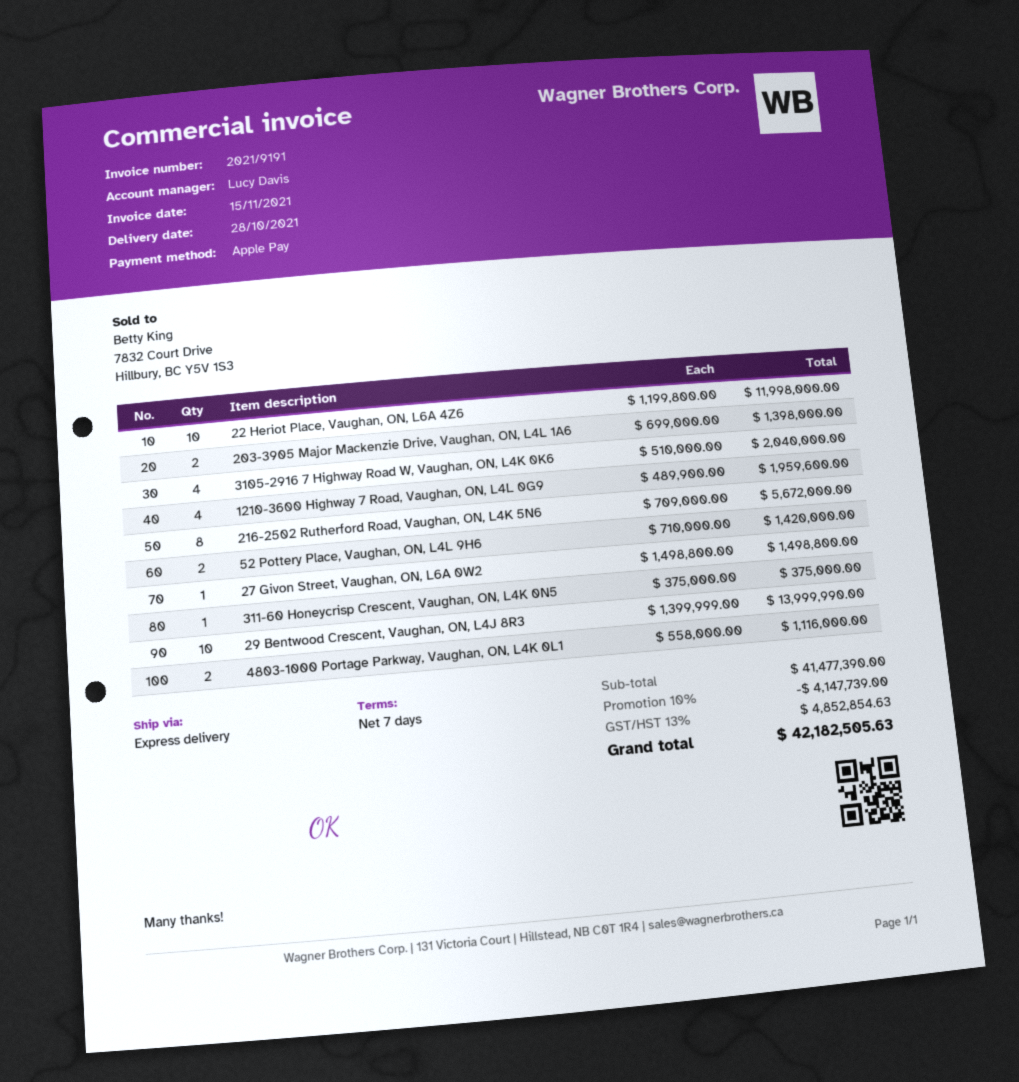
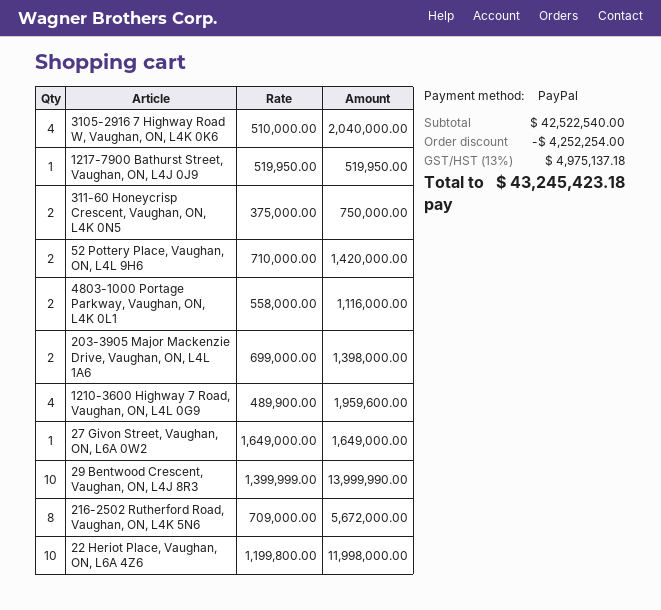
payment method: Apple Pay -> PayPal
27 Givon Street, Vaughan, ON, L6A 0W2: 1 x 1498800.00 = 1498800.00 -> 1 x 1649000.00 = 1649000.00
311-60 Honeycrisp Crescent, Vaughan, ON, L4K 0N5: 1 x 375000.00 = 375000.00 -> 2 x 375000.00 = 750000.00
1217-7900 Bathurst Street, Vaughan, ON, L4J 0J9: none -> 1 x 519950.00 = 519950.00
subtotal: 41477390.00 -> 42522540.00
discount: 4147739.00 -> 4252254.00
tax: 13% = 4852854.63 -> 13% = 4975137.18
total: 42182505.63 -> 43245423.18

